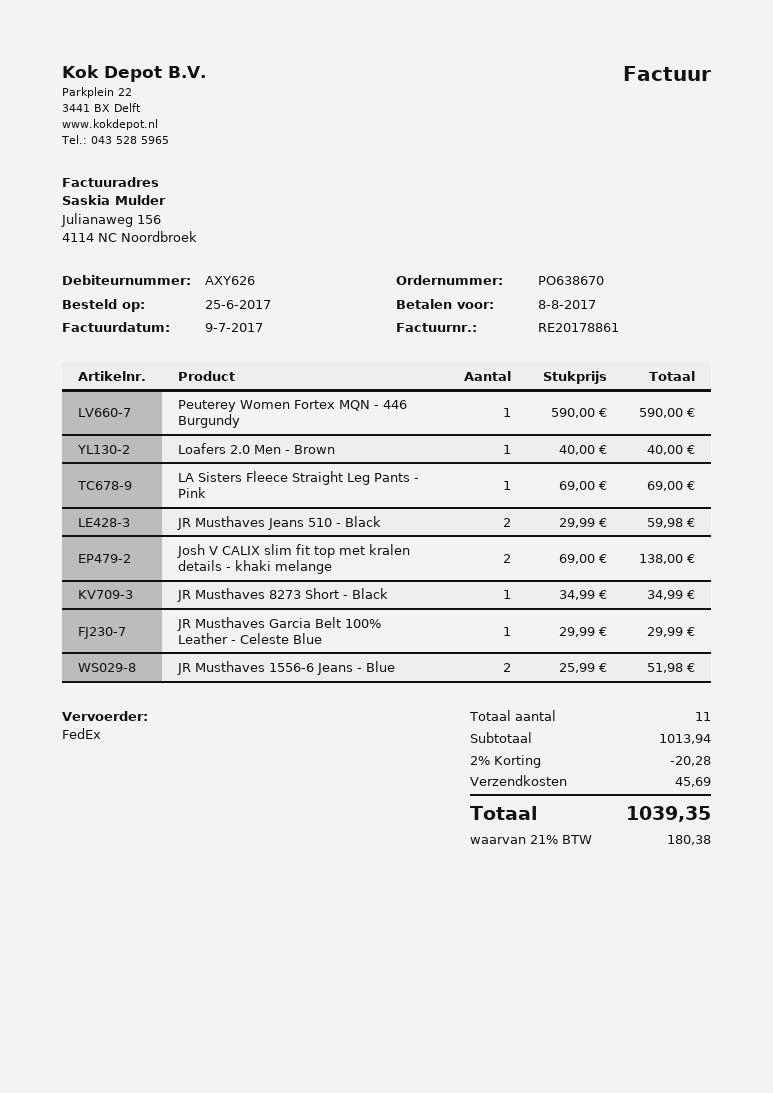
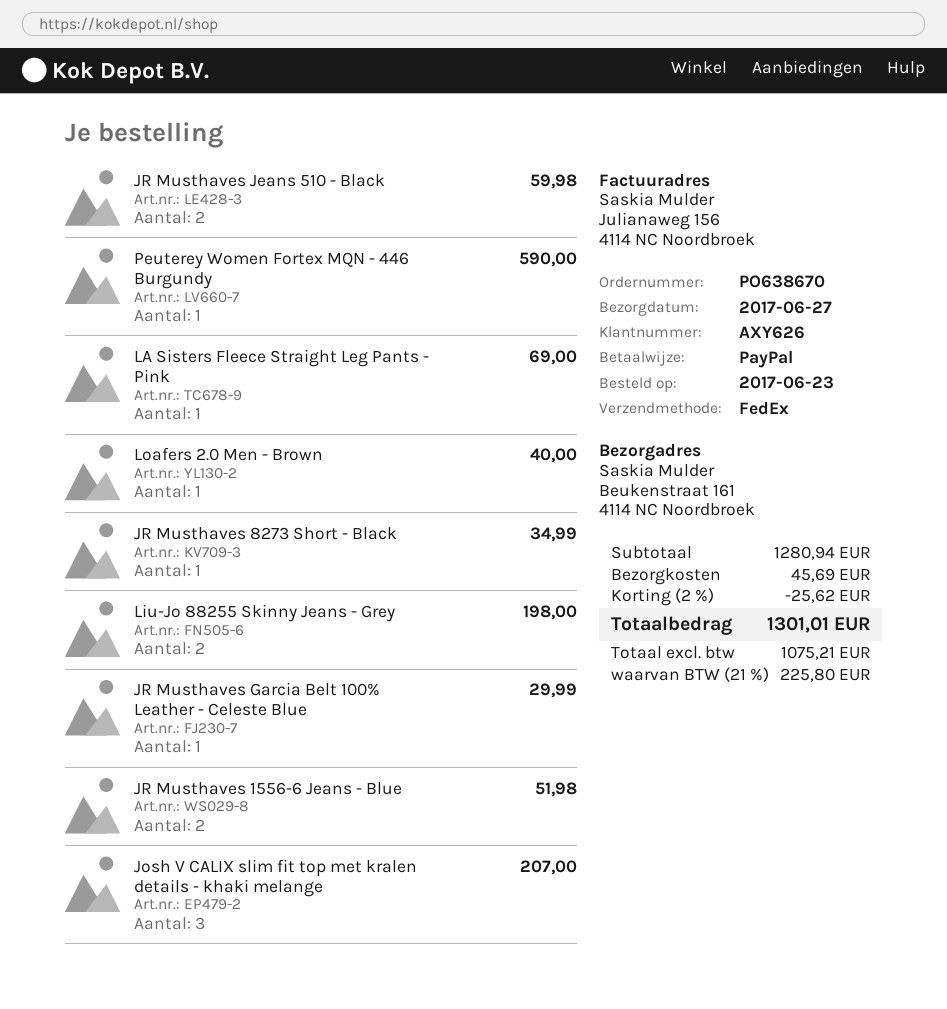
order date: 2017-06-25 -> 2017-06-23
Josh V CALIX slim fit top met kralen details - khaki melange: 2 for 138.00 -> 3 for 207.00
Liu-Jo 88255 Skinny Jeans - Grey: none -> 2 for 198.00
subtotal: 1013.94 -> 1280.94
discount: 2% = 20.28 -> 2% = 25.62
tax: 21% = 180.38 -> 21% = 225.80
total: 1039.35 -> 1301.01

